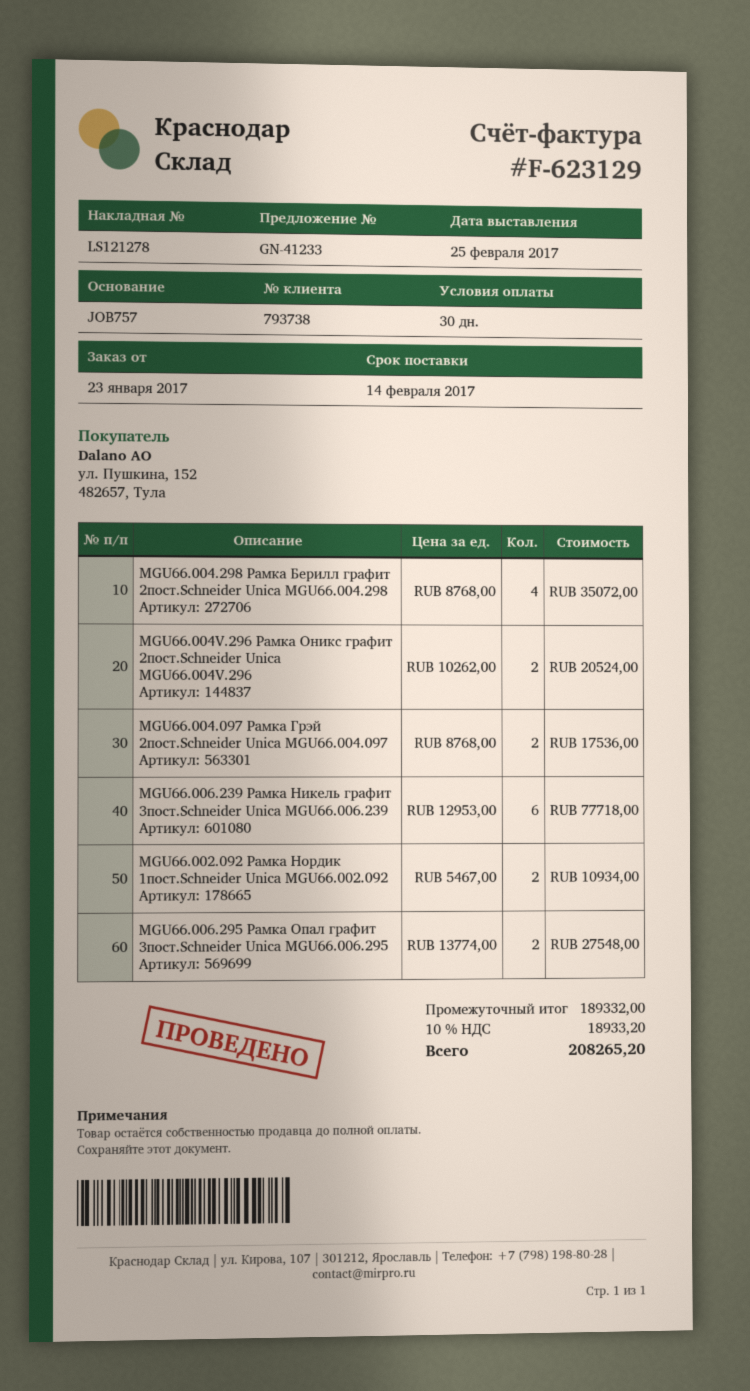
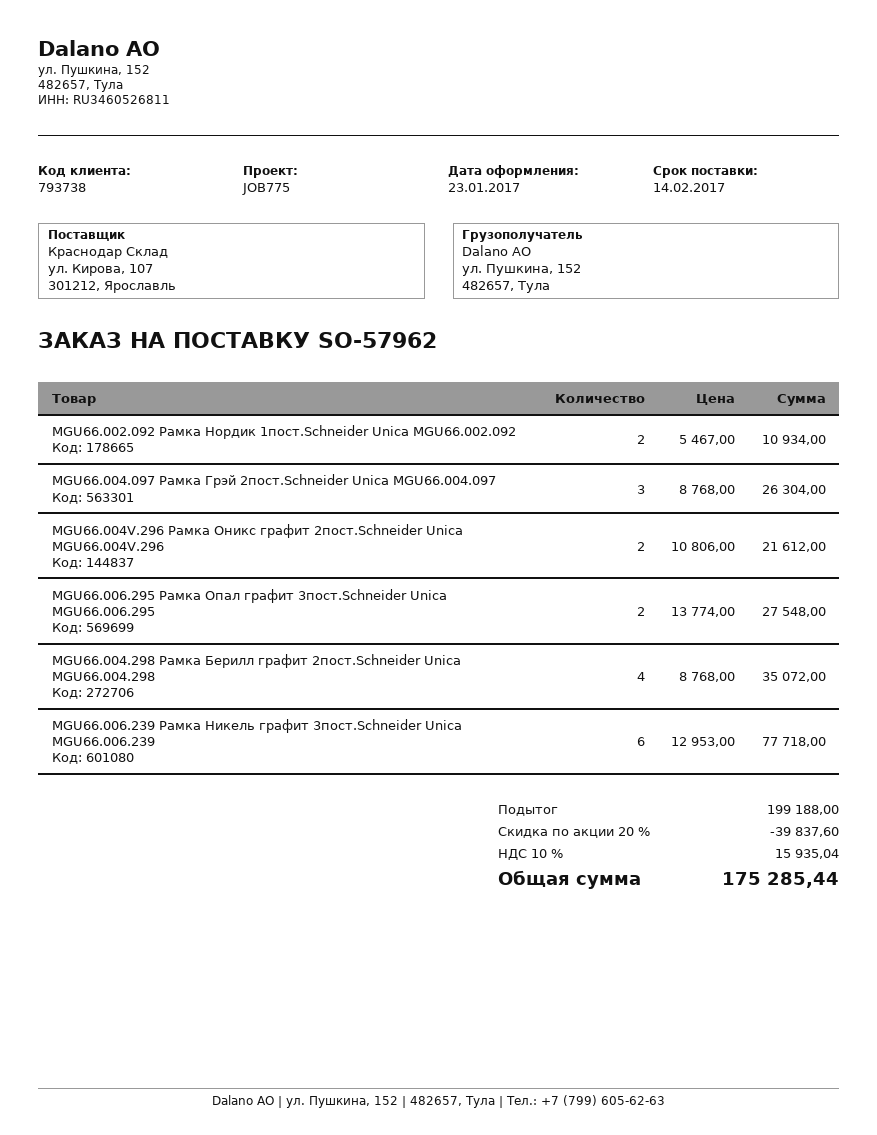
reference: JOB757 -> JOB775
MGU66.004V.296 Рамка Оникс графит 2пост.Schneider Unica MGU66.004V.296: 2 x 10262.00 = 20524.00 -> 2 x 10806.00 = 21612.00
MGU66.004.097 Рамка Грэй 2пост.Schneider Unica MGU66.004.097: 2 x 8768.00 = 17536.00 -> 3 x 8768.00 = 26304.00
subtotal: 189332.00 -> 199188.00
discount: none -> 20% = 39837.60
tax: 10% = 18933.20 -> 10% = 15935.04
total: 208265.20 -> 175285.44

